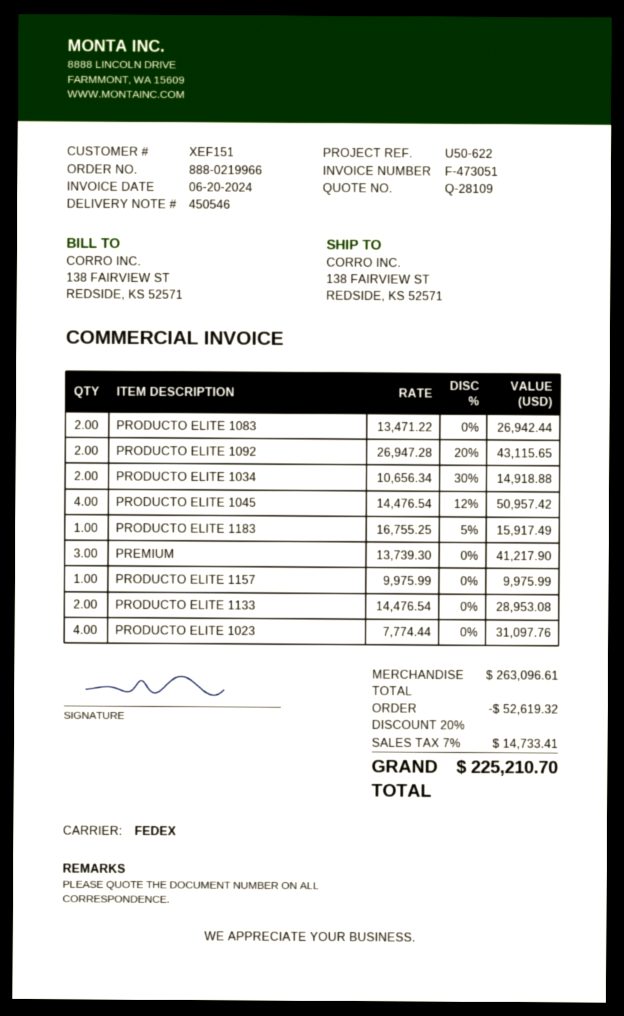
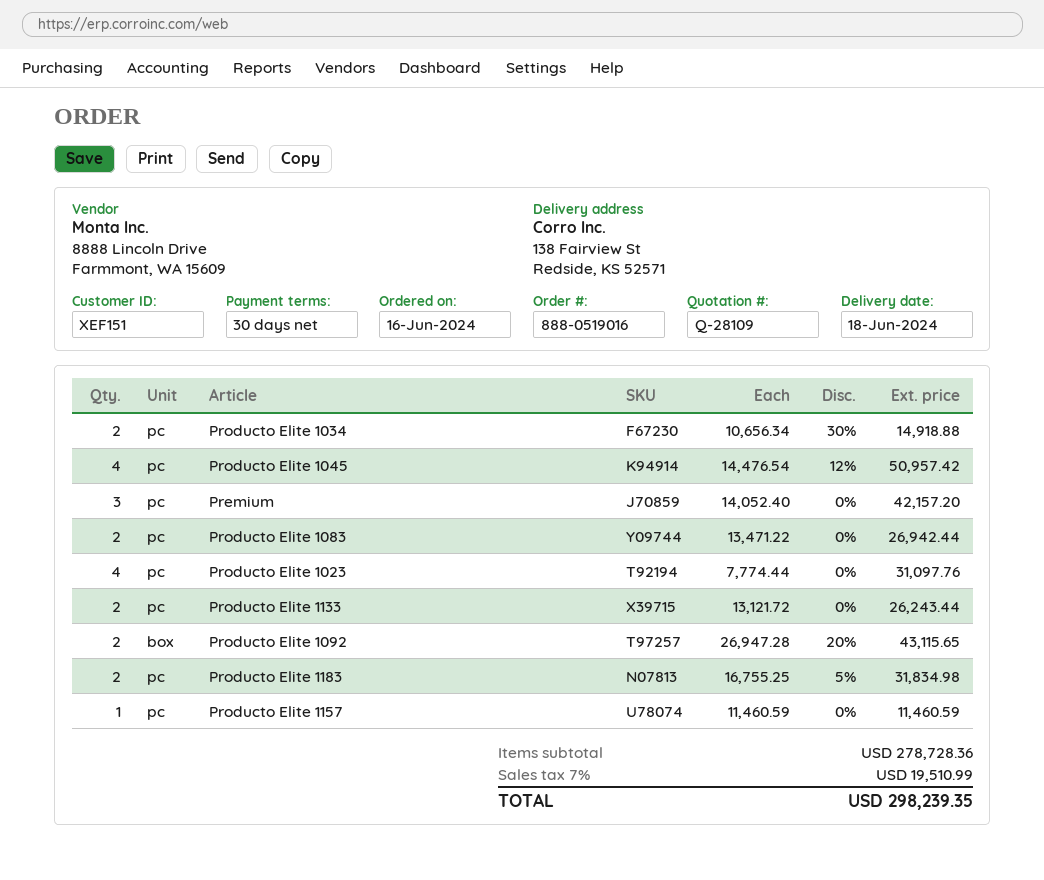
order number: 888-0219966 -> 888-0519016
PRODUCTO ELITE 1183: 1 x 16755.25 - 5% = 15917.49 -> 2 x 16755.25 - 5% = 31834.98
PREMIUM: 3 x 13739.30 = 41217.90 -> 3 x 14052.40 = 42157.20
PRODUCTO ELITE 1157: 1 x 9975.99 = 9975.99 -> 1 x 11460.59 = 11460.59
PRODUCTO ELITE 1133: 2 x 14476.54 = 28953.08 -> 2 x 13121.72 = 26243.44
subtotal: 263096.61 -> 278728.36
discount: 20% = 52619.32 -> none
tax: 7% = 14733.41 -> 7% = 19510.99
total: 225210.70 -> 298239.35

